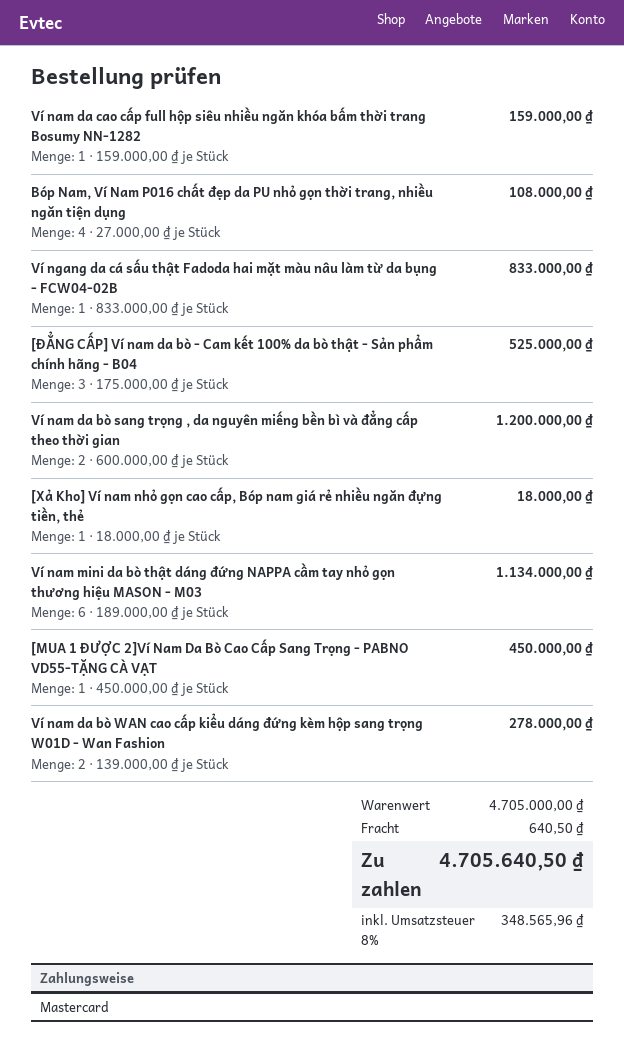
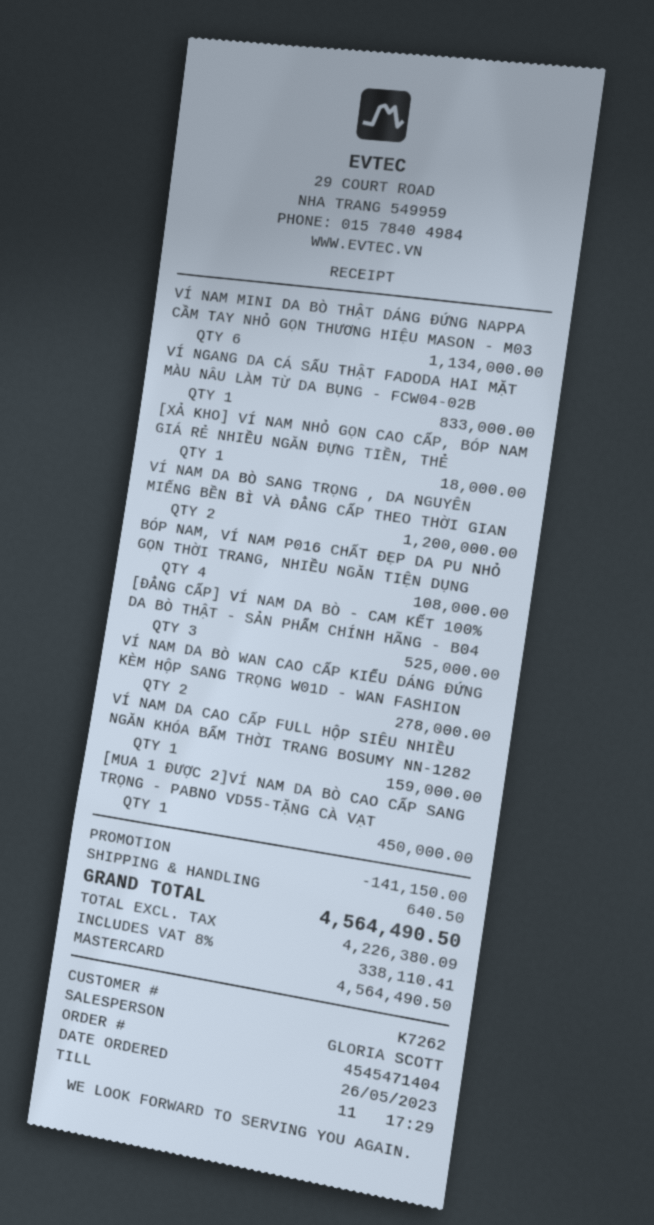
discount: none -> 141150.00
tax: 8% = 348565.96 -> 8% = 338110.41
total: 4705640.50 -> 4564490.50

